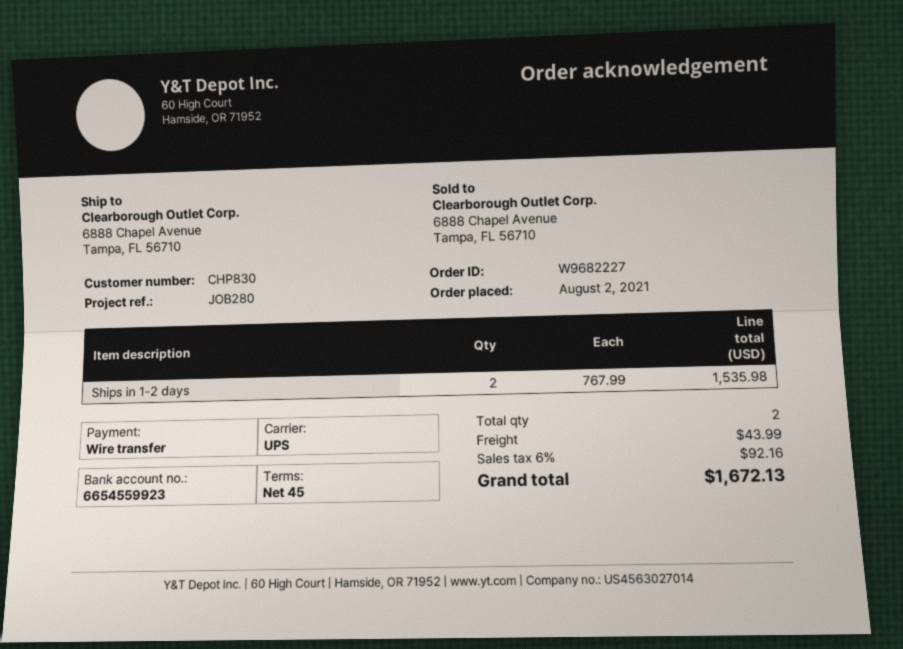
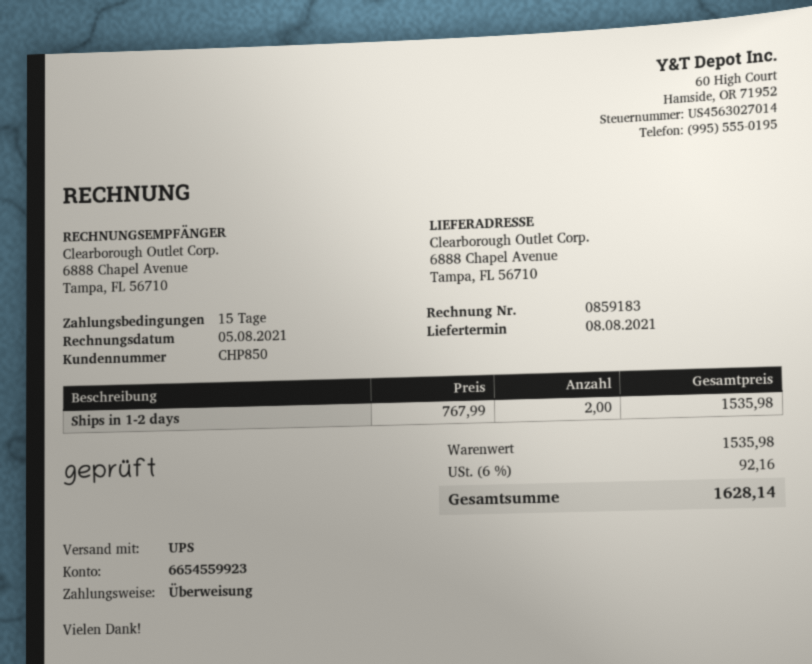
payment terms: 45 days -> 15 days
customer number: CHP830 -> CHP850
shipping: 43.99 -> none
total: 1672.13 -> 1628.14

